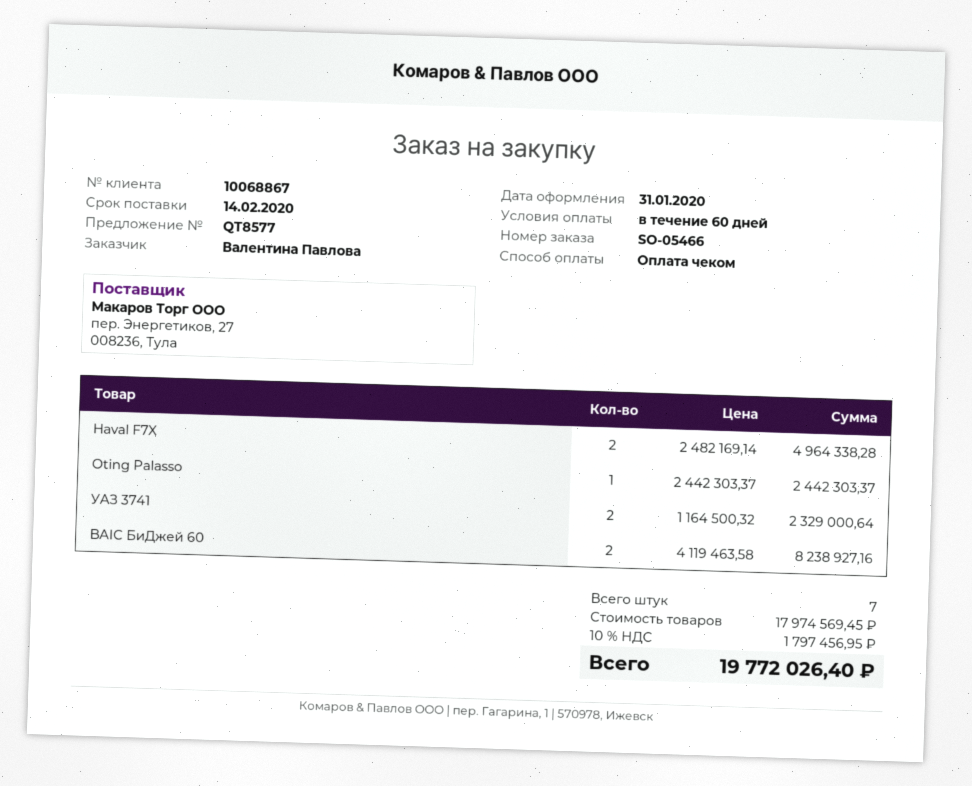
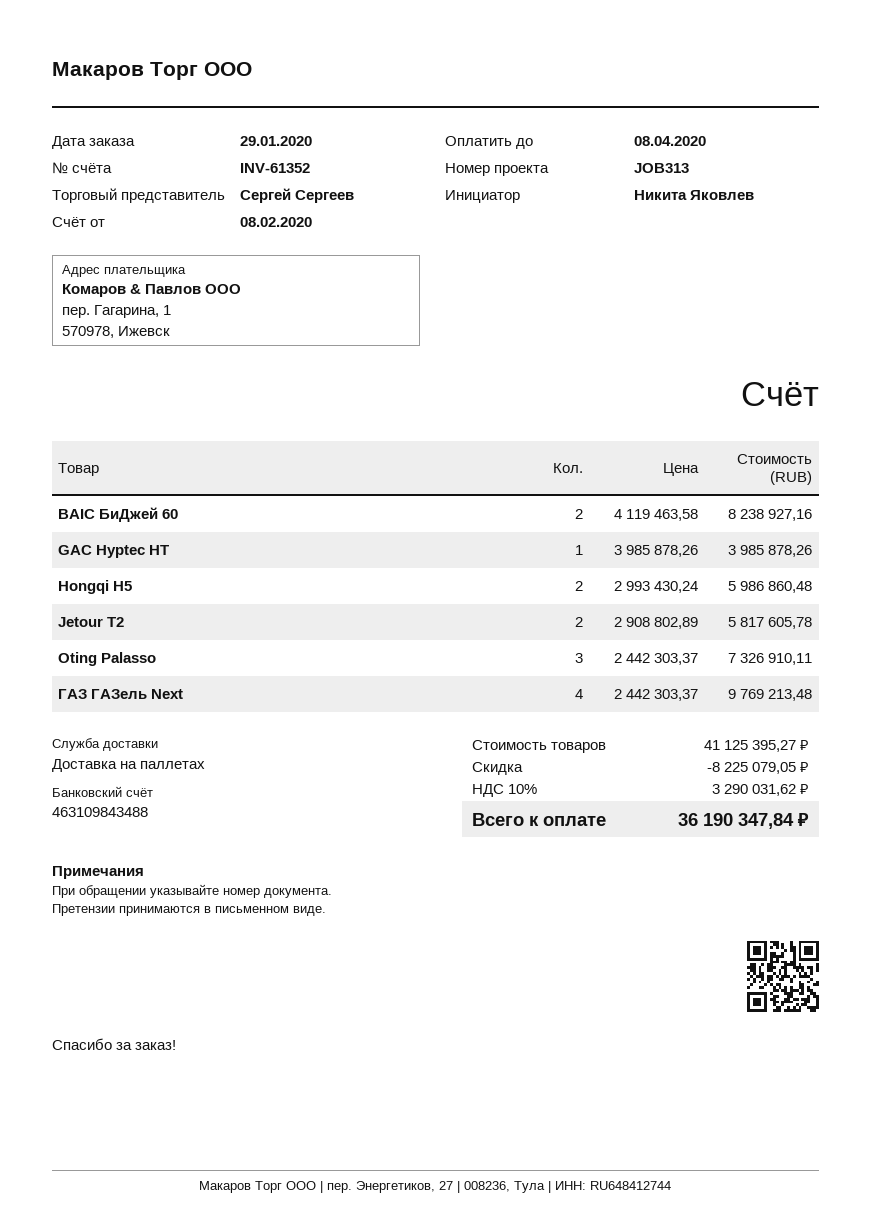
order date: 2020-01-31 -> 2020-01-29
ordered by: Валентина Павлова -> Никита Яковлев
Haval F7X: 2 x 2482169.14 = 4964338.28 -> none
Oting Palasso: 1 x 2442303.37 = 2442303.37 -> 3 x 2442303.37 = 7326910.11
УАЗ 3741: 2 x 1164500.32 = 2329000.64 -> none
GAC Hyptec HT: none -> 1 x 3985878.26 = 3985878.26
Hongqi H5: none -> 2 x 2993430.24 = 5986860.48
Jetour T2: none -> 2 x 2908802.89 = 5817605.78
ГАЗ ГАЗель Next: none -> 4 x 2442303.37 = 9769213.48
subtotal: 17974569.45 -> 41125395.27
discount: none -> 8225079.05
tax: 10% = 1797456.95 -> 10% = 3290031.62
total: 19772026.40 -> 36190347.84

